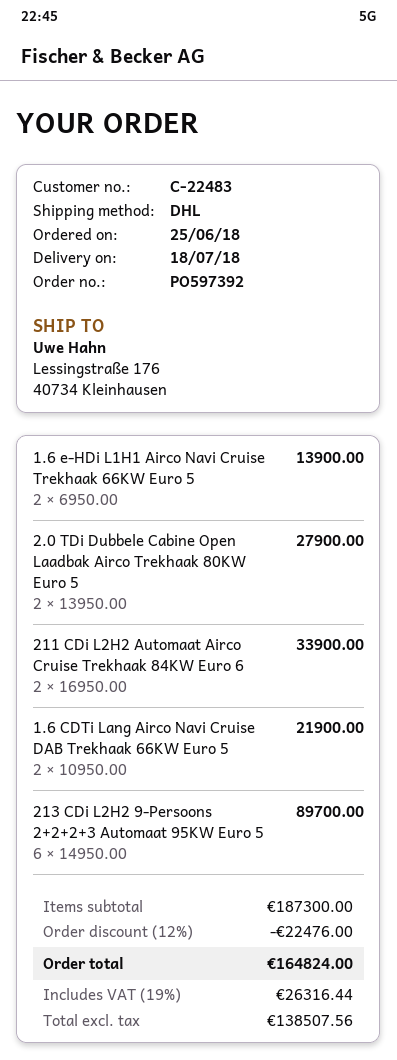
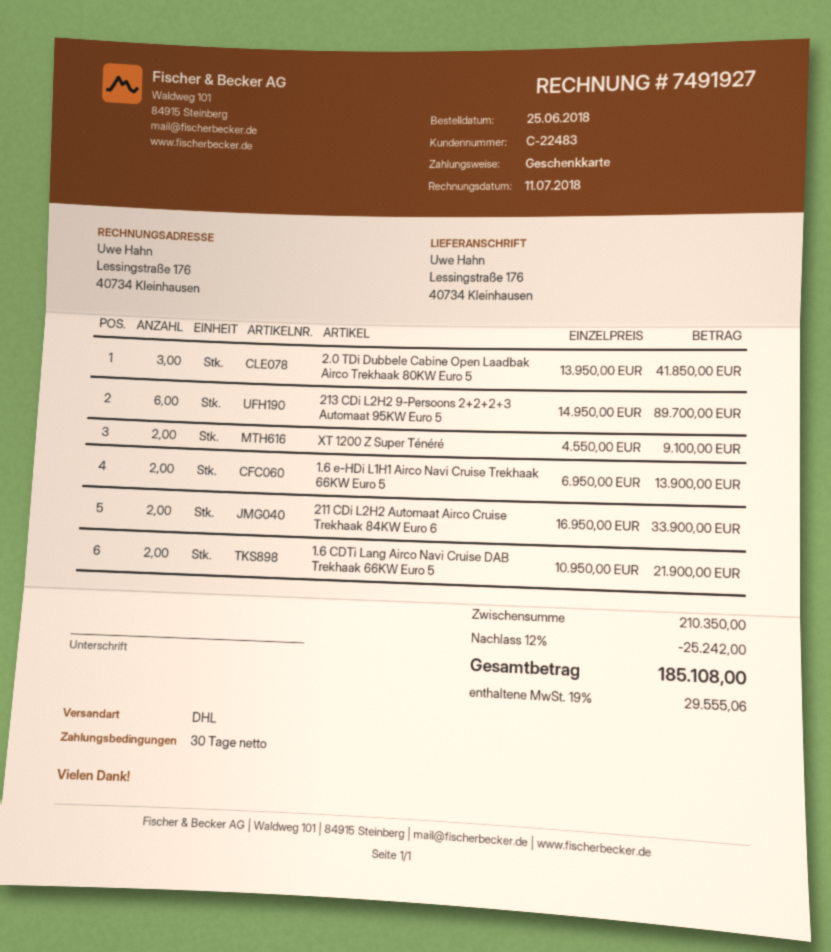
2.0 TDi Dubbele Cabine Open Laadbak Airco Trekhaak 80KW Euro 5: 2 x 13950.00 = 27900.00 -> 3 x 13950.00 = 41850.00
XT 1200 Z Super Ténéré: none -> 2 x 4550.00 = 9100.00
subtotal: 187300.00 -> 210350.00
discount: 12% = 22476.00 -> 12% = 25242.00
tax: 19% = 26316.44 -> 19% = 29555.06
total: 164824.00 -> 185108.00

